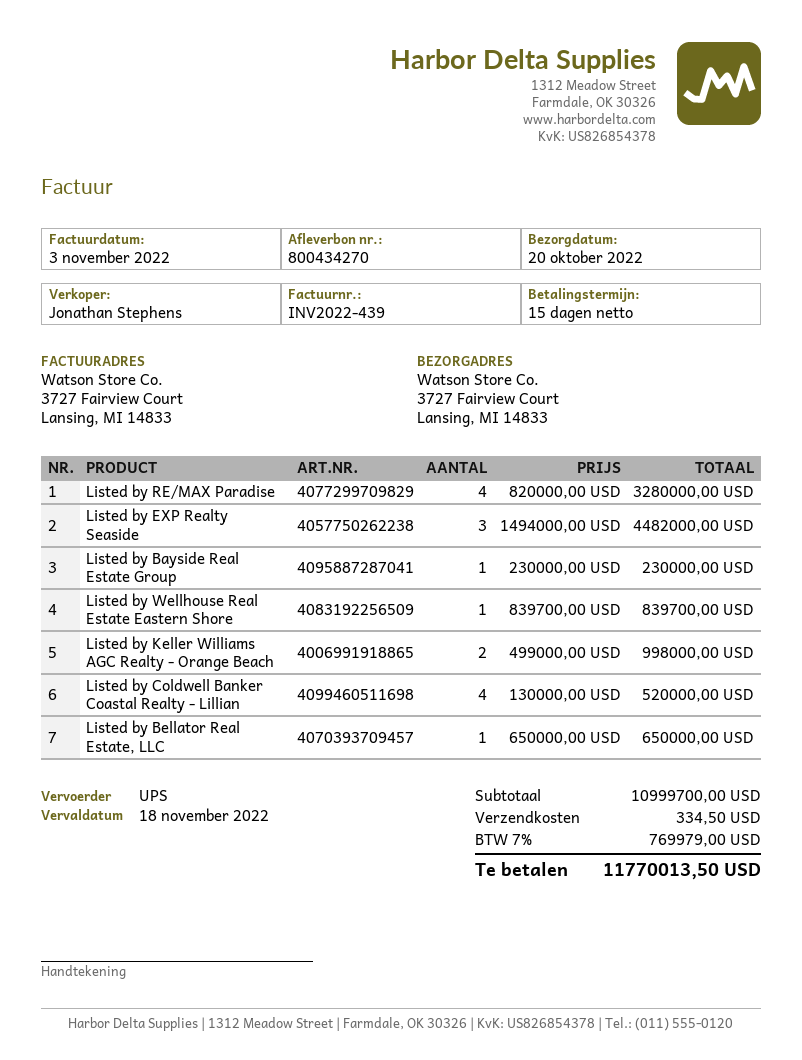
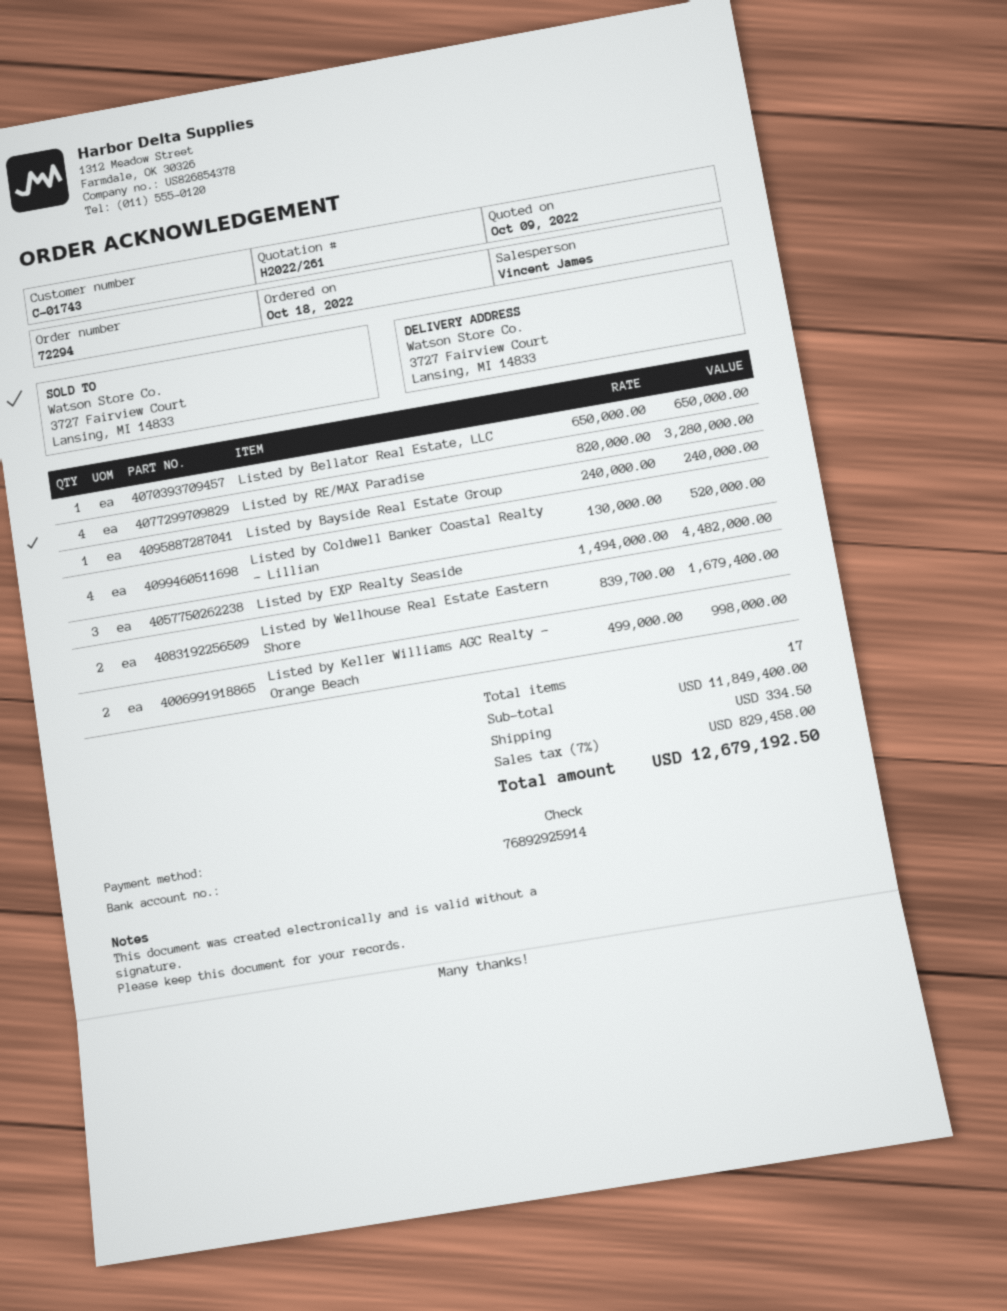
sales rep: Jonathan Stephens -> Vincent James
Listed by Bayside Real Estate Group: 1 x 230000.00 = 230000.00 -> 1 x 240000.00 = 240000.00
Listed by Wellhouse Real Estate Eastern Shore: 1 x 839700.00 = 839700.00 -> 2 x 839700.00 = 1679400.00
subtotal: 10999700.00 -> 11849400.00
tax: 7% = 769979.00 -> 7% = 829458.00
total: 11770013.50 -> 12679192.50

